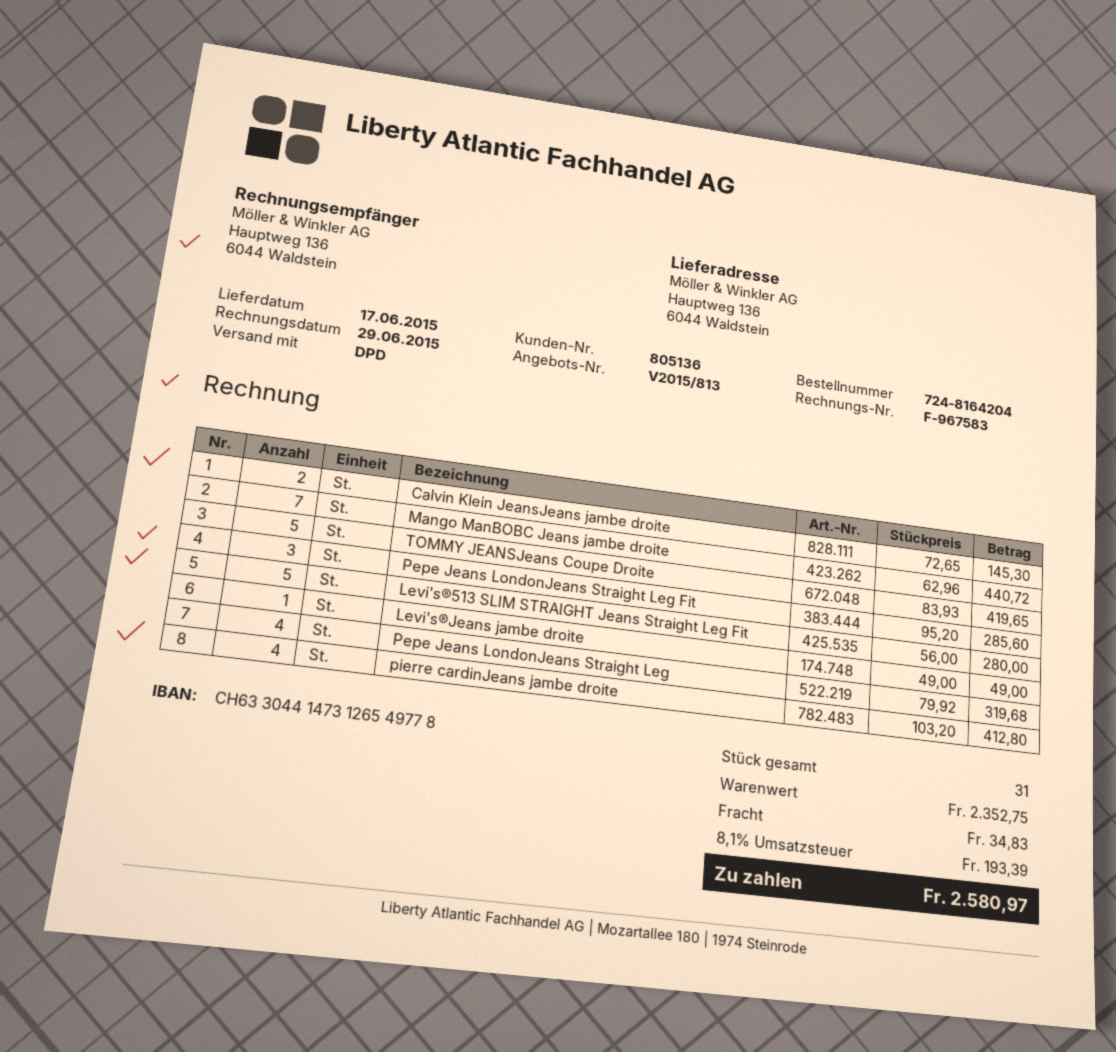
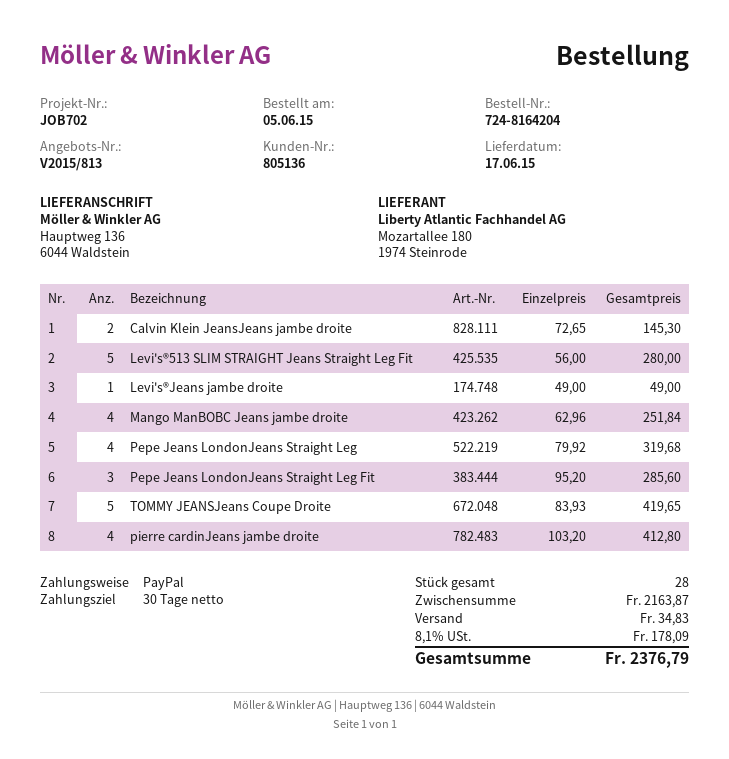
Mango ManBOBC Jeans jambe droite: 7 x 62.96 = 440.72 -> 4 x 62.96 = 251.84
total quantity: 31 -> 28
subtotal: 2352.75 -> 2163.87
tax: 8.1% = 193.39 -> 8.1% = 178.09
total: 2580.97 -> 2376.79

